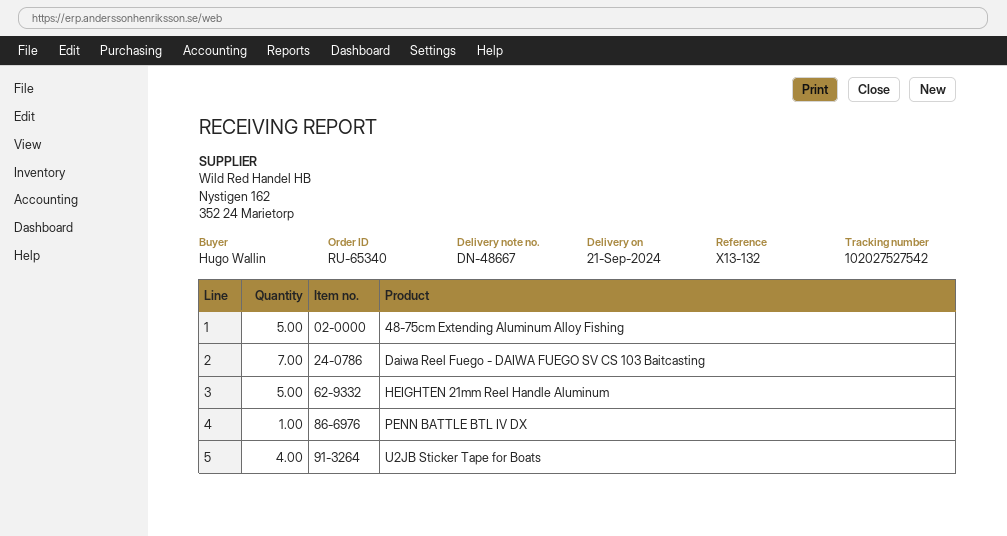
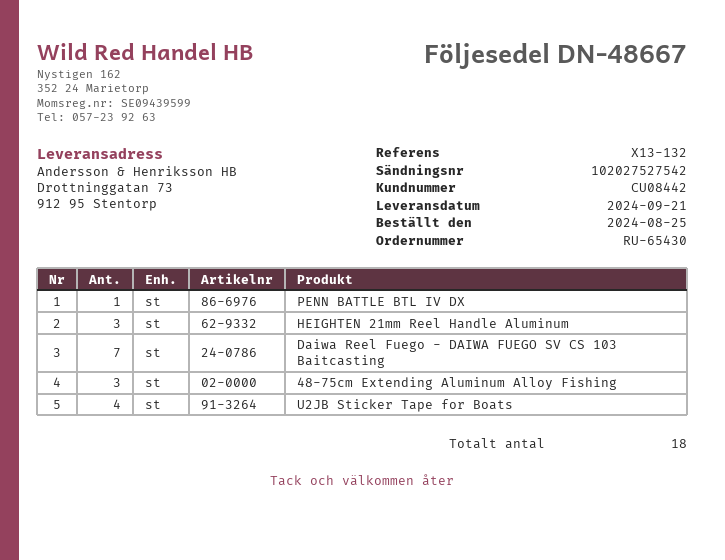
order number: RU-65340 -> RU-65430
48-75cm Extending Aluminum Alloy Fishing: 5 -> 3
HEIGHTEN 21mm Reel Handle Aluminum: 5 -> 3

